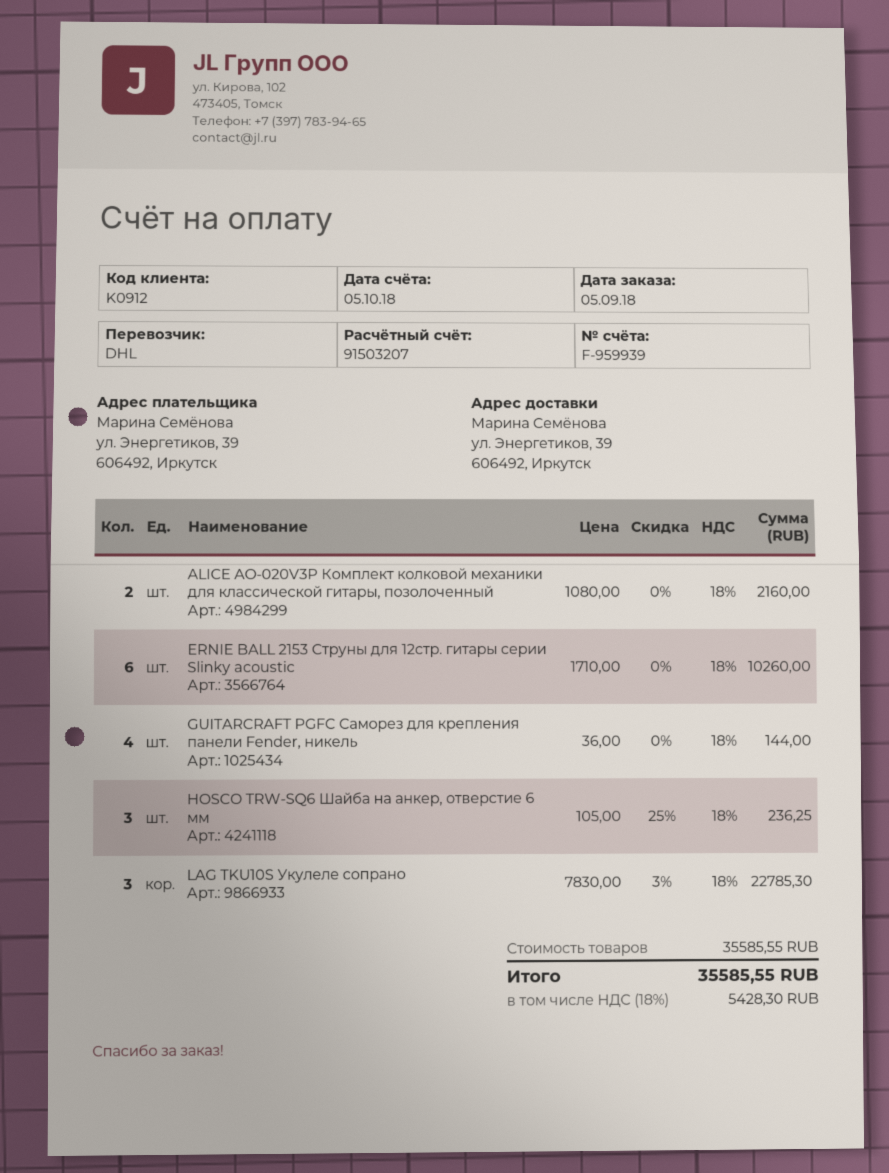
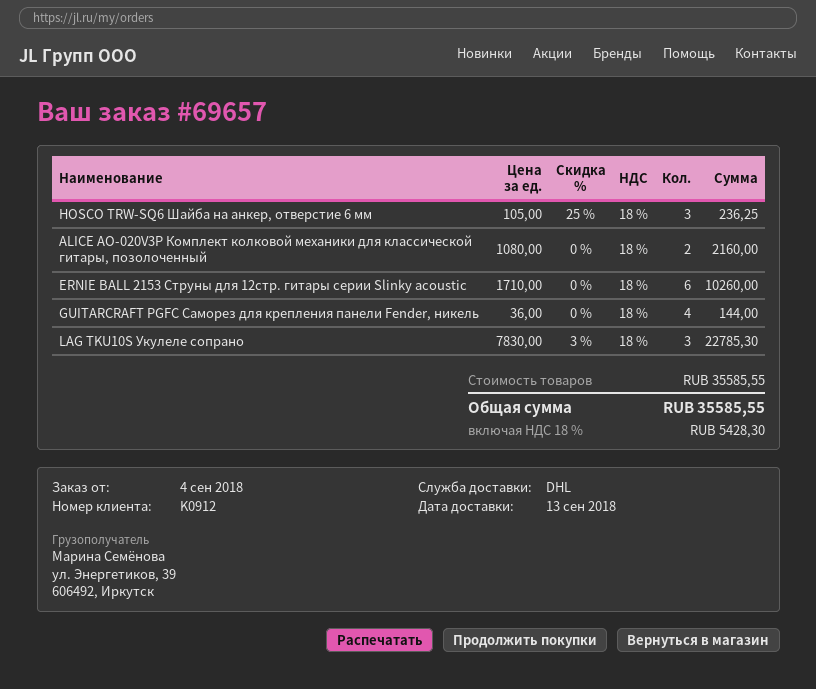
order date: 2018-09-05 -> 2018-09-04

